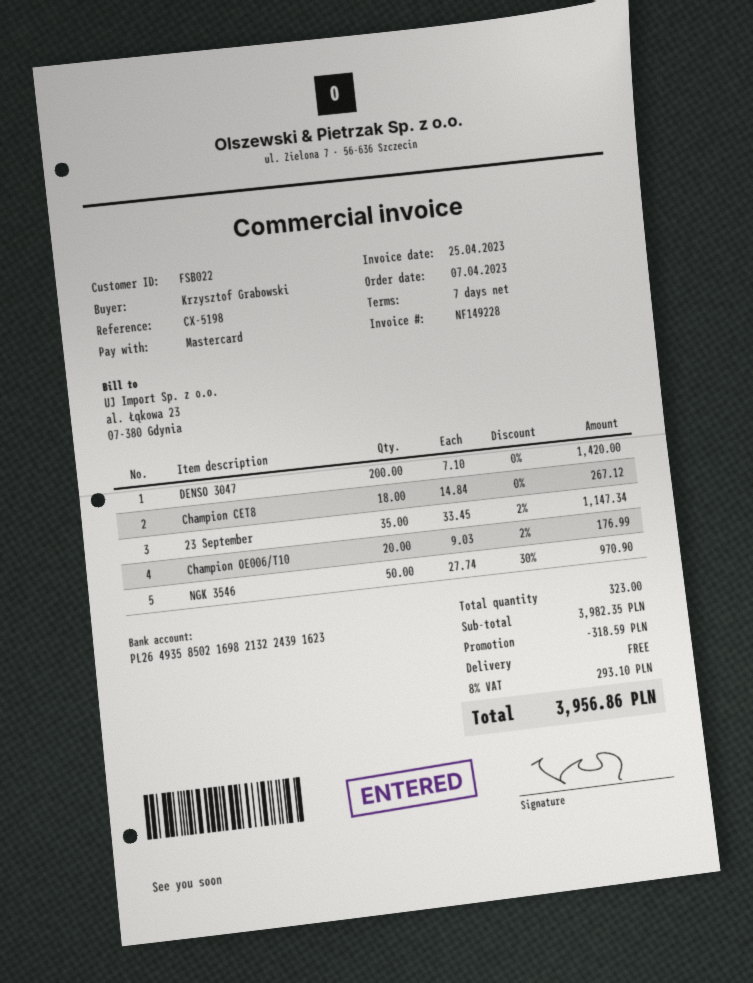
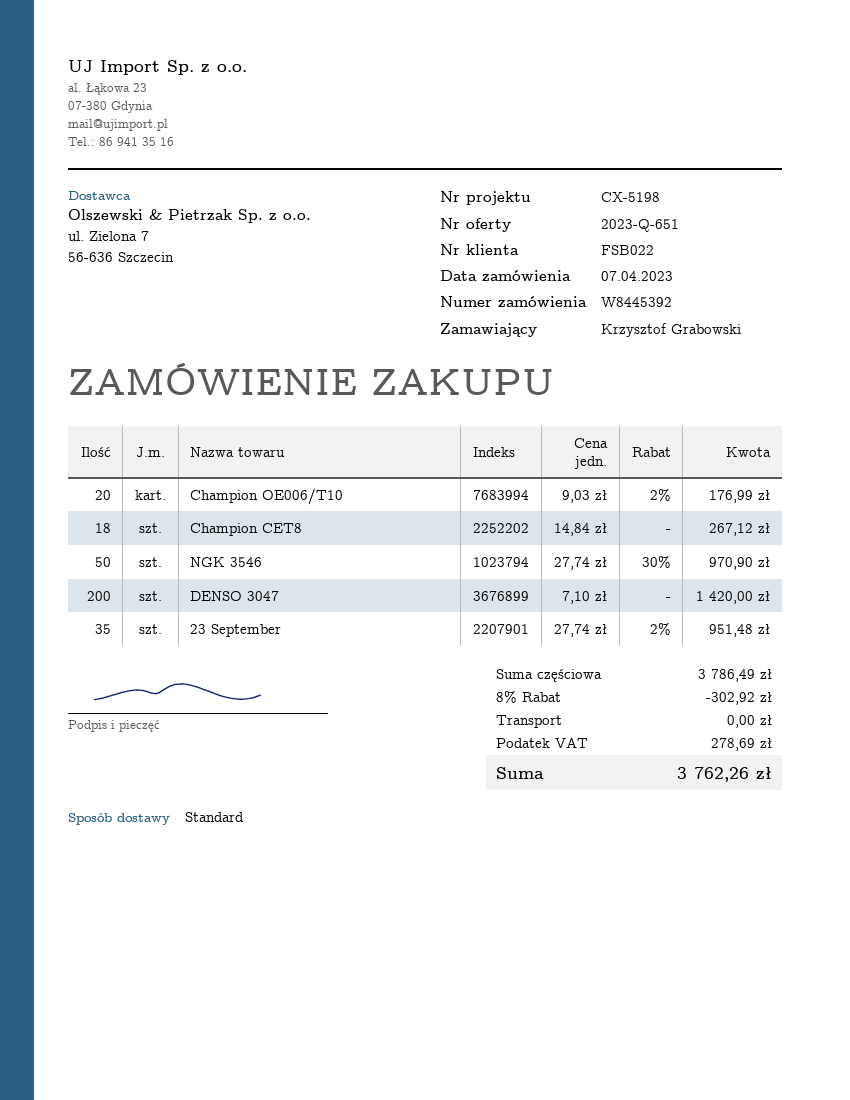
23 September: 35 x 33.45 - 2% = 1147.34 -> 35 x 27.74 - 2% = 951.48
subtotal: 3982.35 -> 3786.49
discount: 318.59 -> 302.92
tax: 293.10 -> 278.69
total: 3956.86 -> 3762.26

